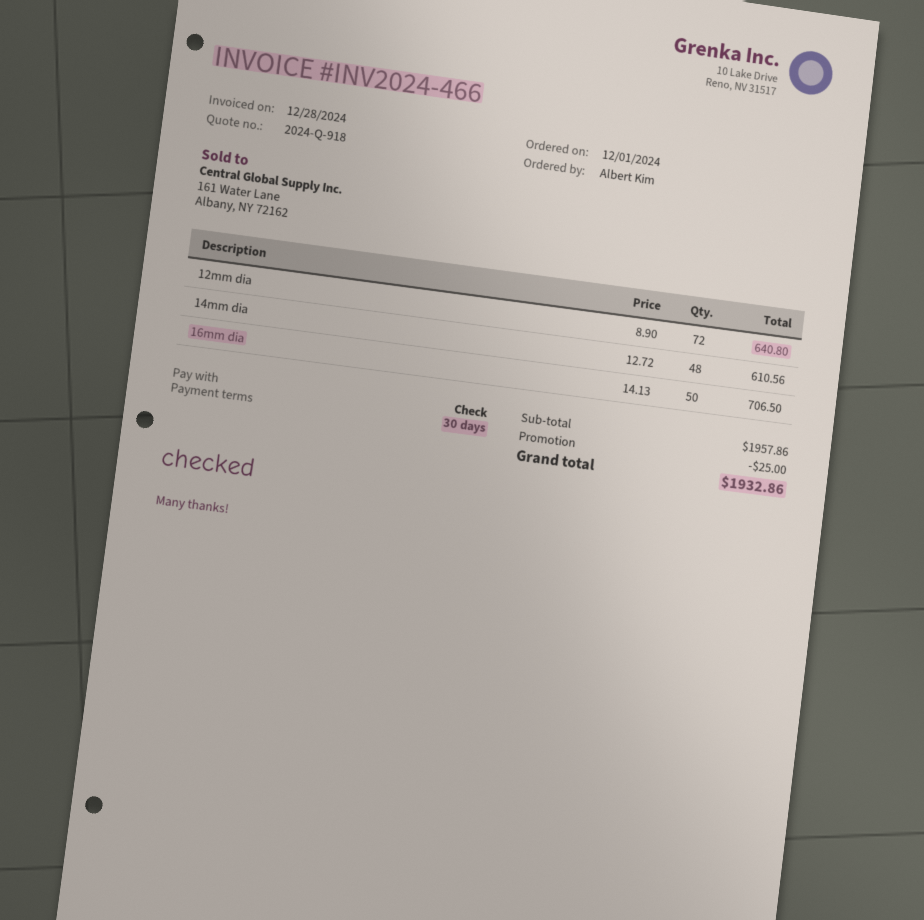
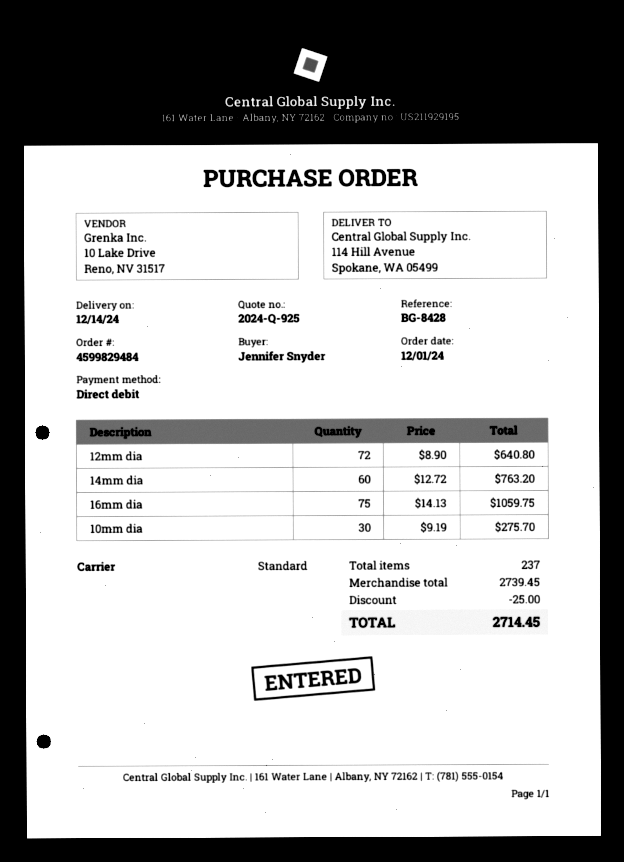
quote number: 2024-Q-918 -> 2024-Q-925
ordered by: Albert Kim -> Jennifer Snyder
payment method: cheque -> direct debit
14mm dia: 48 x 12.72 = 610.56 -> 60 x 12.72 = 763.20
16mm dia: 50 x 14.13 = 706.50 -> 75 x 14.13 = 1059.75
10mm dia: none -> 30 x 9.19 = 275.70
subtotal: 1957.86 -> 2739.45
total: 1932.86 -> 2714.45

